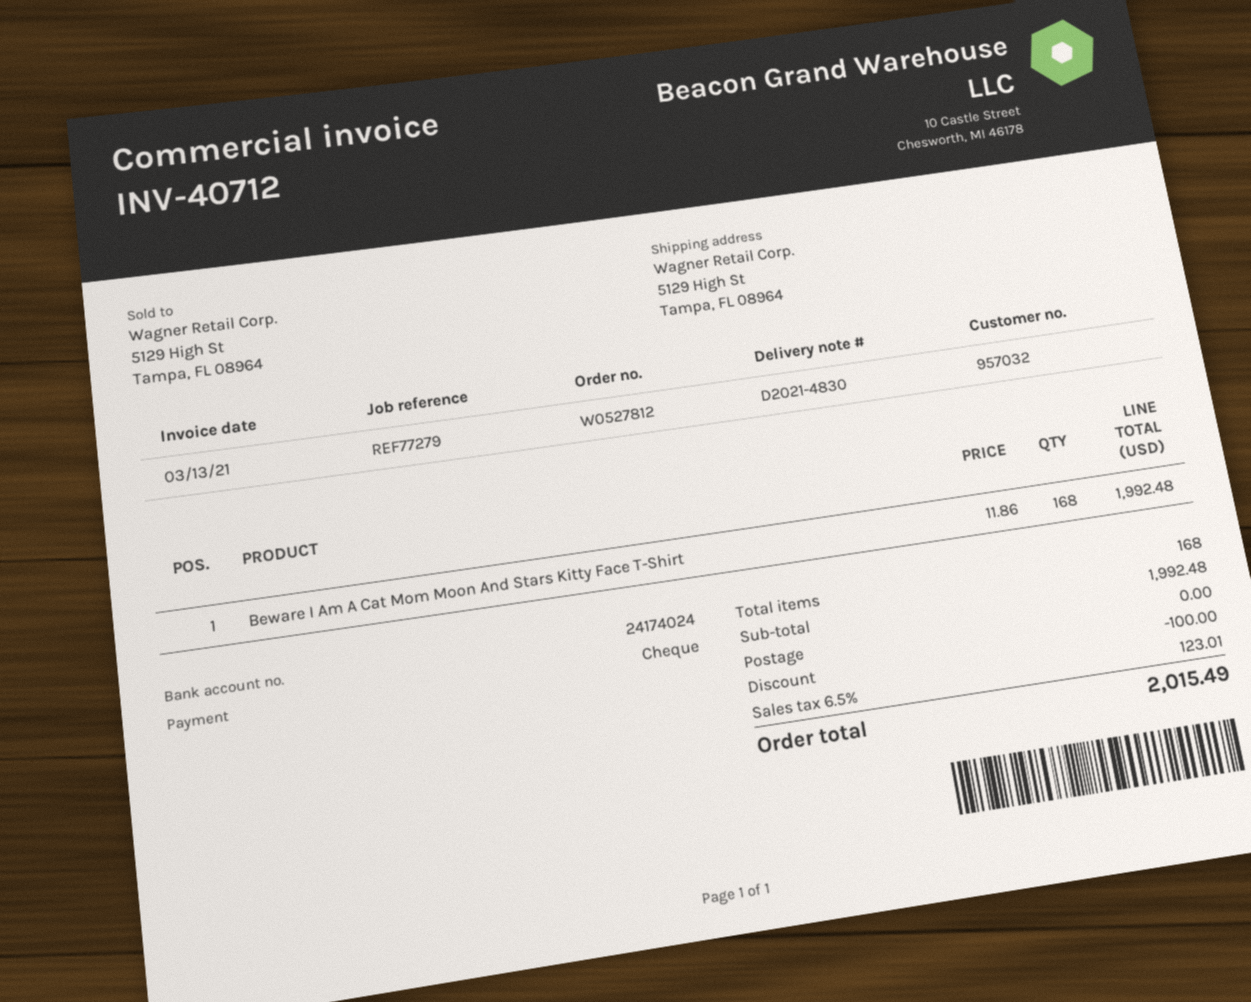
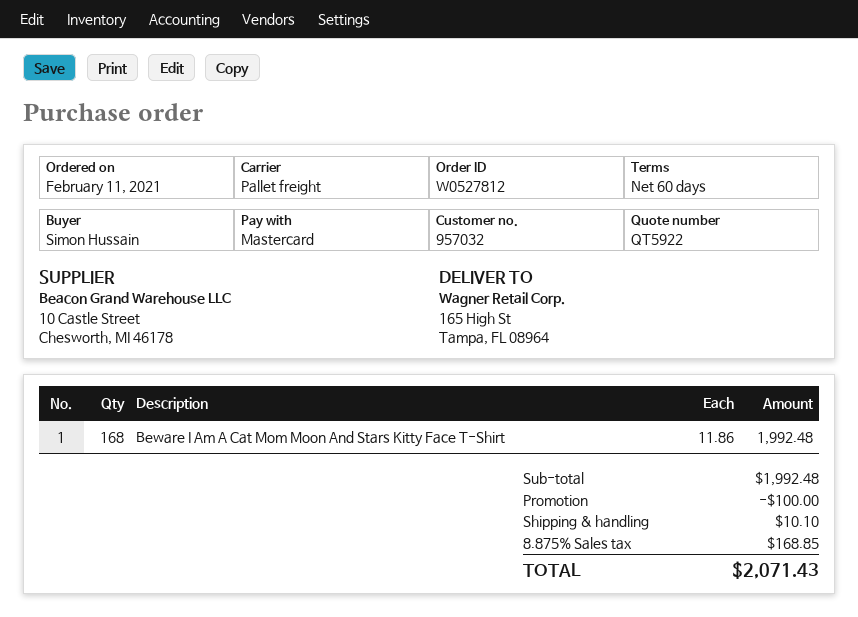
payment method: cheque -> Mastercard
ship to: 5129 High St, Tampa, FL 08964 -> 165 High St, Tampa, FL 08964
shipping: 0.00 -> 10.10
tax: 6.5% = 123.01 -> 8.875% = 168.85
total: 2015.49 -> 2071.43

